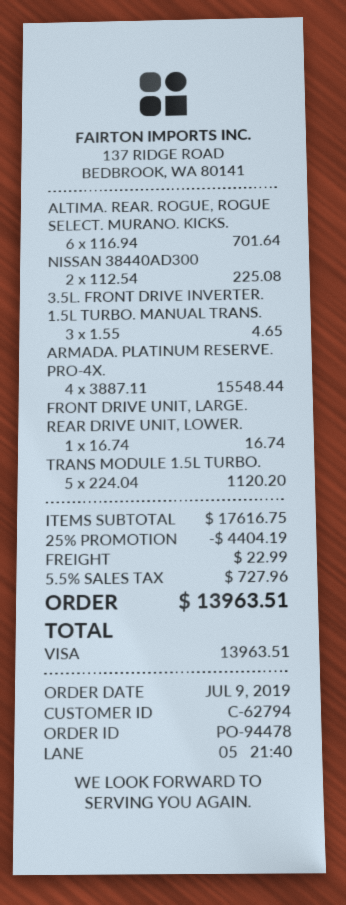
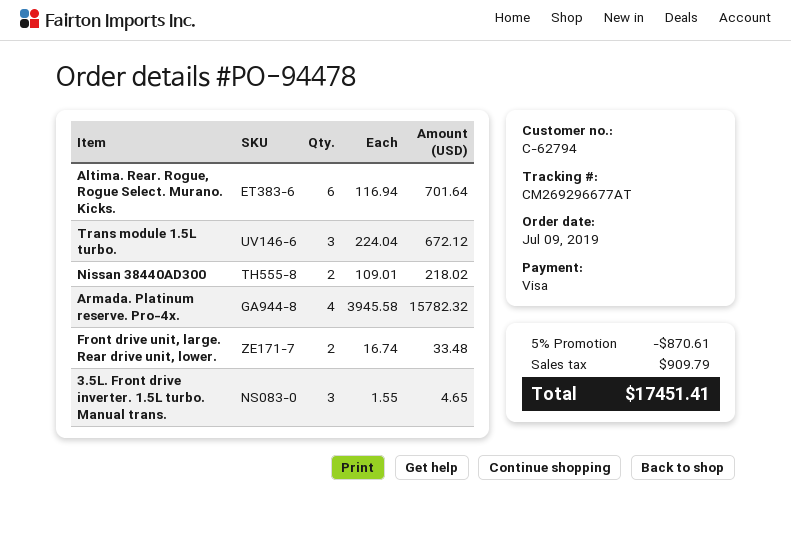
NISSAN 38440AD300: 2 x 112.54 = 225.08 -> 2 x 109.01 = 218.02
ARMADA. PLATINUM RESERVE. PRO-4X.: 4 x 3887.11 = 15548.44 -> 4 x 3945.58 = 15782.32
FRONT DRIVE UNIT, LARGE. REAR DRIVE UNIT, LOWER.: 1 x 16.74 = 16.74 -> 2 x 16.74 = 33.48
TRANS MODULE 1.5L TURBO.: 5 x 224.04 = 1120.20 -> 3 x 224.04 = 672.12
discount: 25% = 4404.19 -> 5% = 870.61
shipping: 22.99 -> none
tax: 727.96 -> 909.79
total: 13963.51 -> 17451.41

